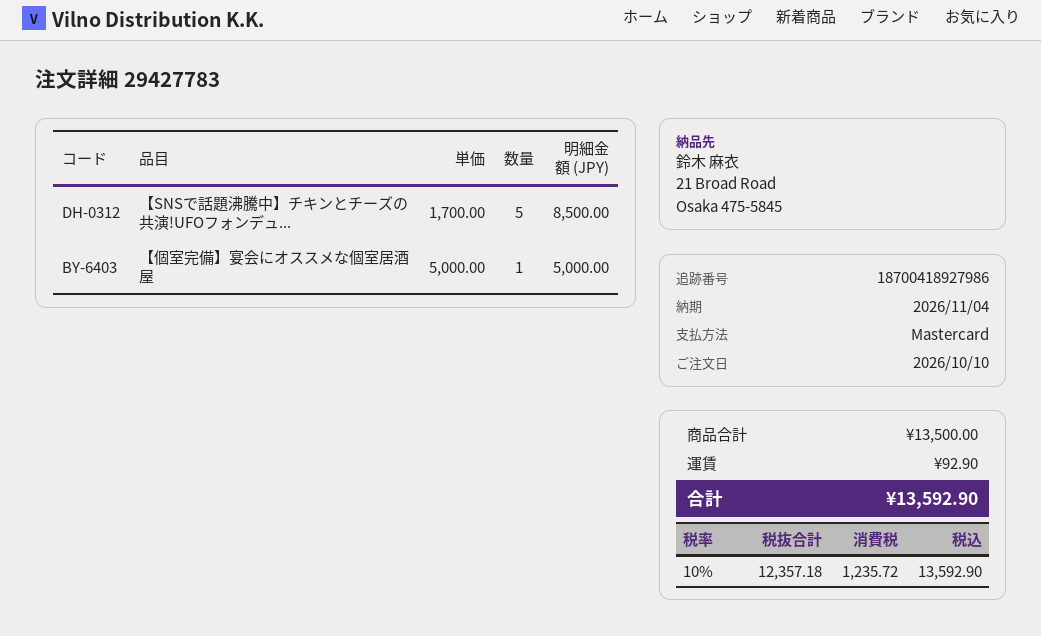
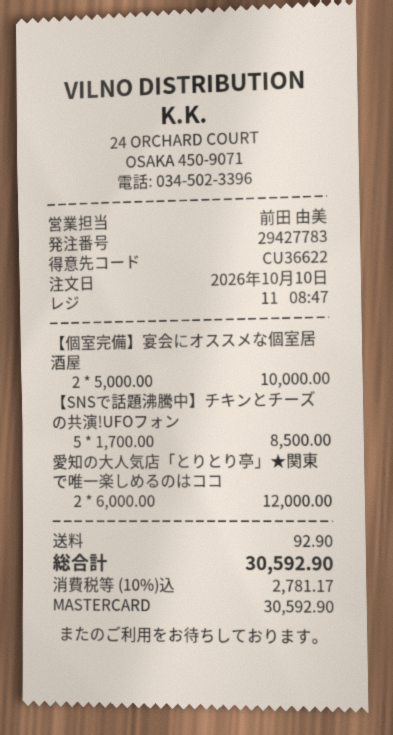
【個室完備】宴会にオススメな個室居酒屋: 1 x 5000.00 = 5000.00 -> 2 x 5000.00 = 10000.00
愛知の大人気店「とりとり亭」★関東で唯一楽しめるのはココ: none -> 2 x 6000.00 = 12000.00
tax: 10% = 1235.72 -> 10% = 2781.17
total: 13592.90 -> 30592.90

